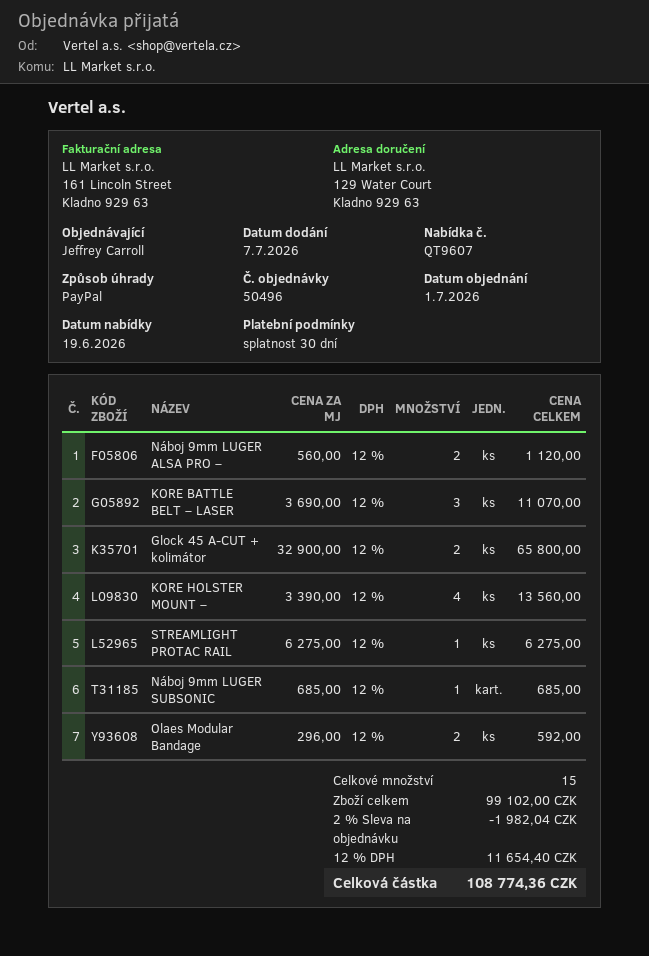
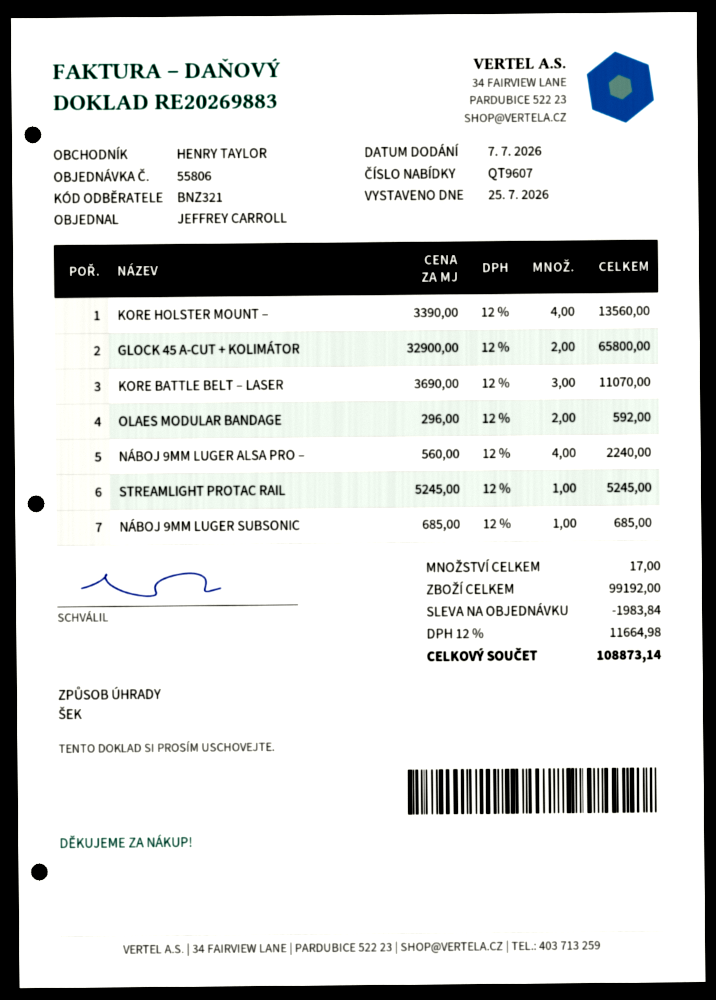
order number: 50496 -> 55806
payment method: PayPal -> cheque
Náboj 9mm LUGER ALSA PRO –: 2 x 560.00 = 1120.00 -> 4 x 560.00 = 2240.00
STREAMLIGHT PROTAC RAIL: 1 x 6275.00 = 6275.00 -> 1 x 5245.00 = 5245.00
total quantity: 15 -> 17
subtotal: 99102.00 -> 99192.00
discount: 1982.04 -> 1983.84
tax: 12% = 11654.40 -> 12% = 11664.98
total: 108774.36 -> 108873.14

